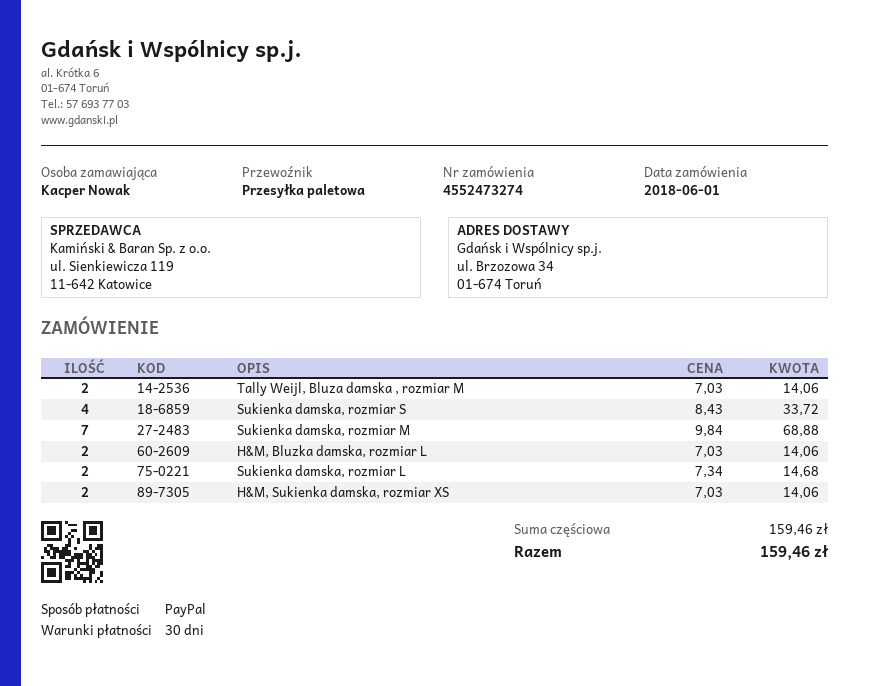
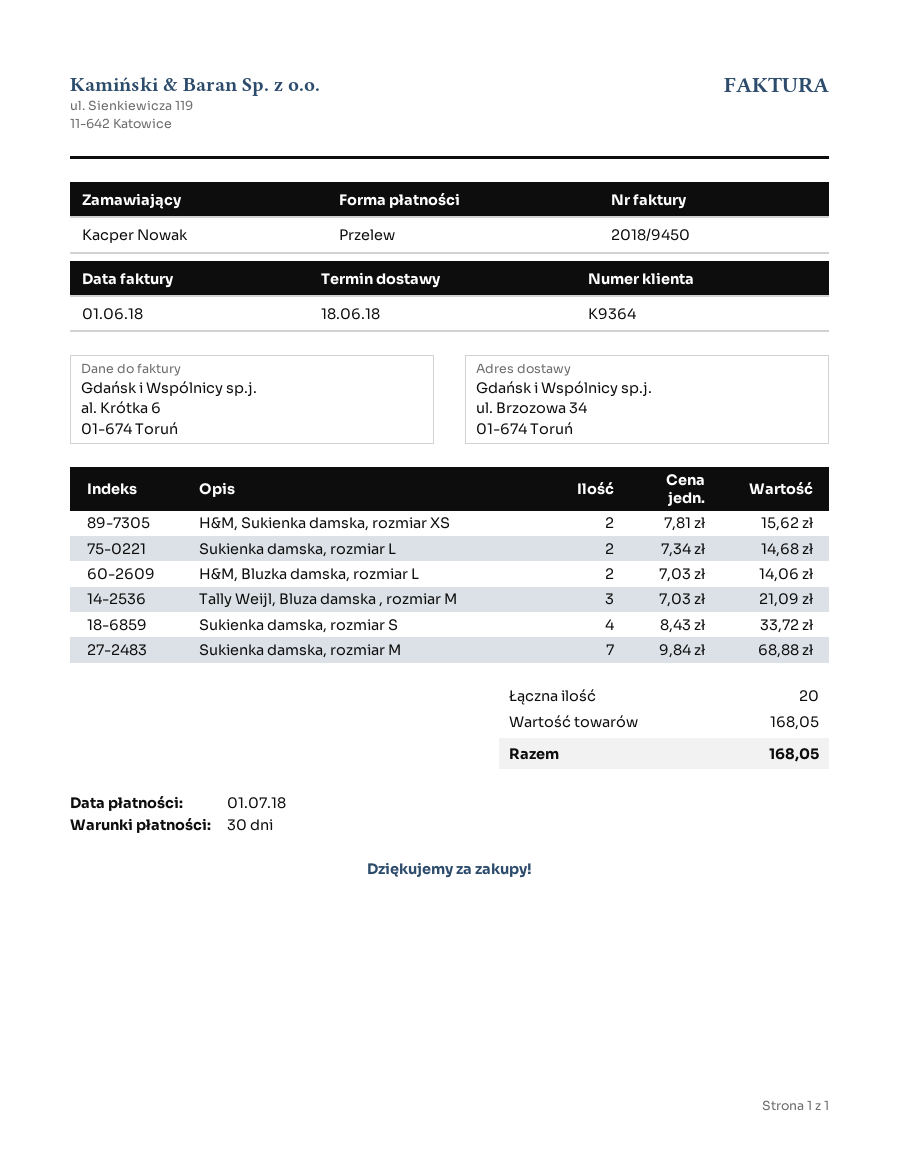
payment method: PayPal -> bank transfer
Tally Weijl, Bluza damska , rozmiar M: 2 x 7.03 = 14.06 -> 3 x 7.03 = 21.09
H&M, Sukienka damska, rozmiar XS: 2 x 7.03 = 14.06 -> 2 x 7.81 = 15.62
subtotal: 159.46 -> 168.05
total: 159.46 -> 168.05

